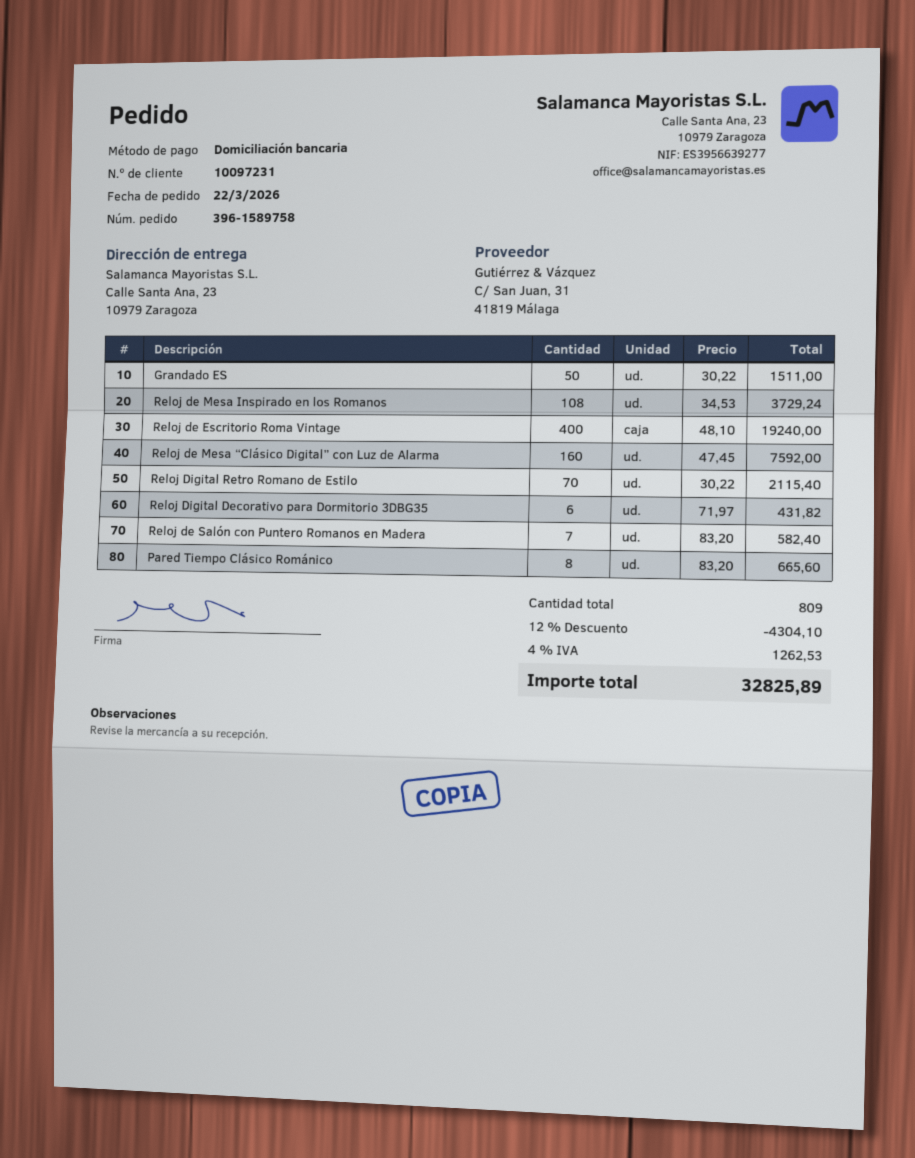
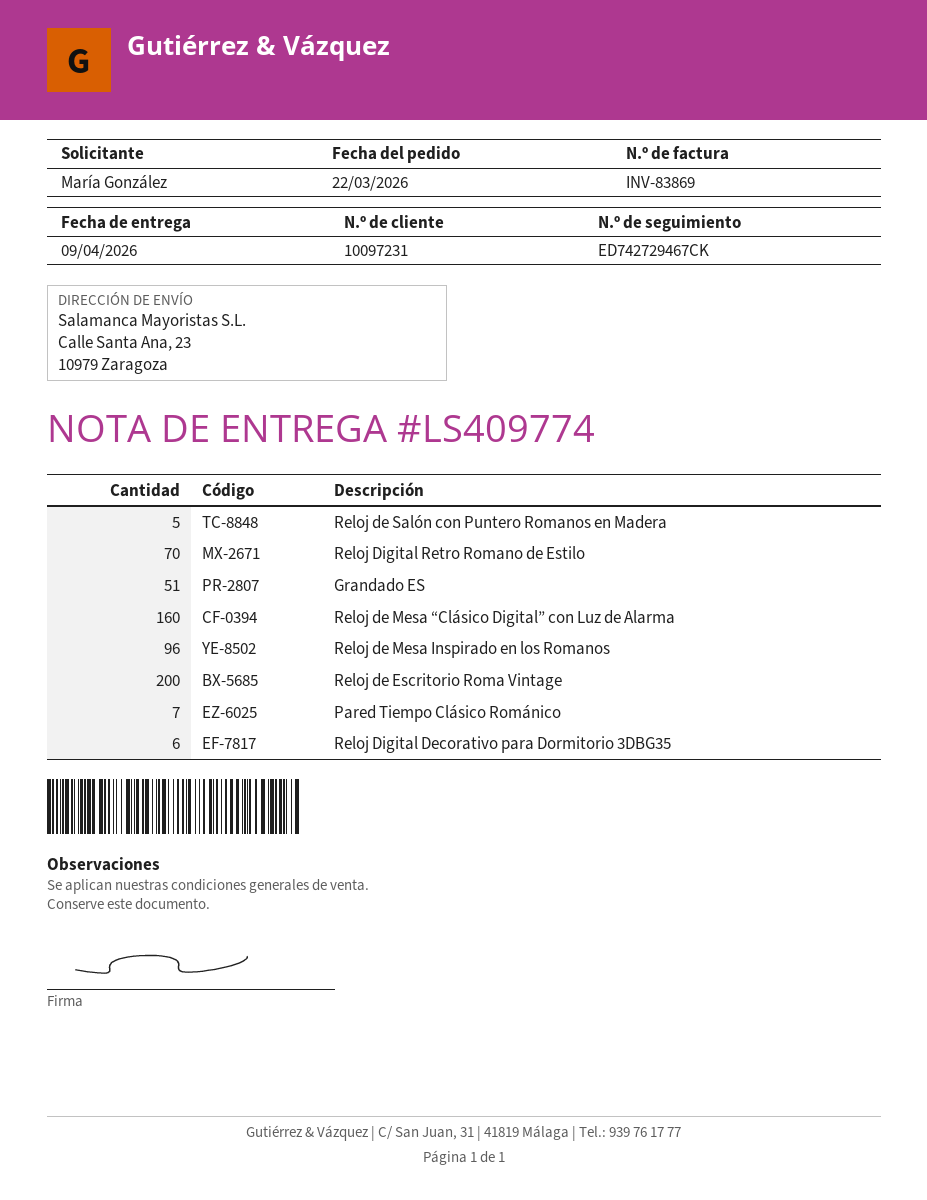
Grandado ES: 50 -> 51
Reloj de Mesa Inspirado en los Romanos: 108 -> 96
Reloj de Escritorio Roma Vintage: 400 -> 200
Reloj de Salón con Puntero Romanos en Madera: 7 -> 5
Pared Tiempo Clásico Románico: 8 -> 7

